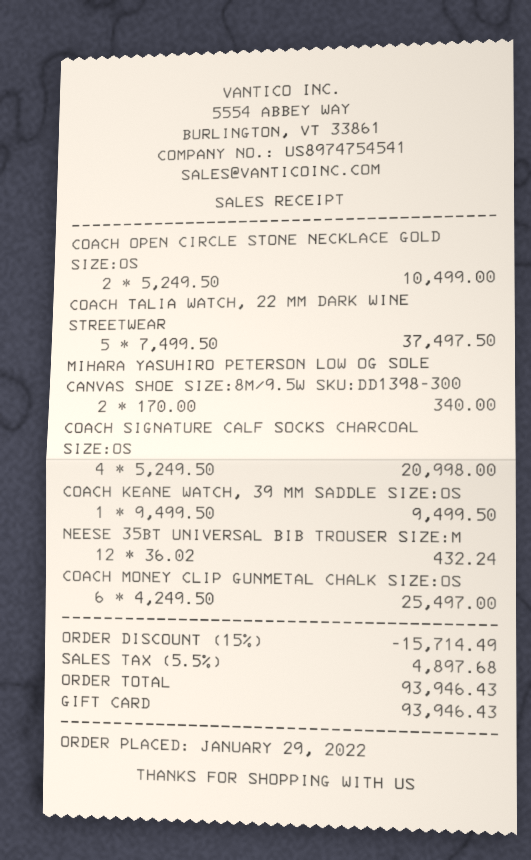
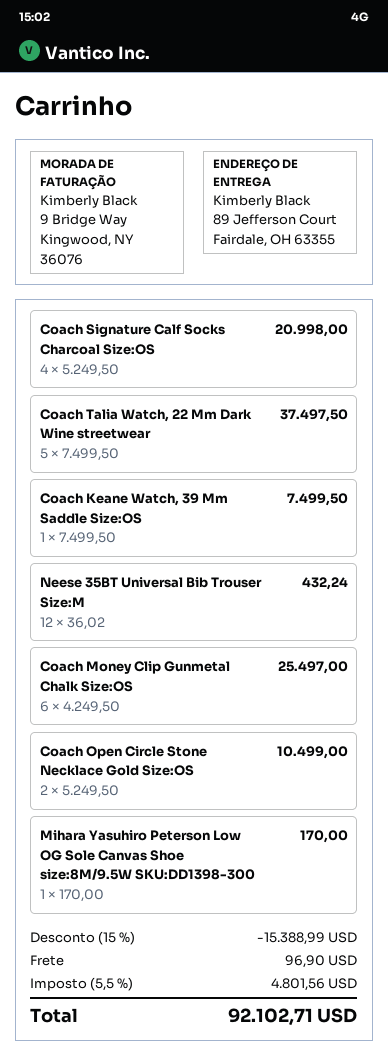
MIHARA YASUHIRO PETERSON LOW OG SOLE CANVAS SHOE SIZE:8M/9.5W SKU:DD1398-300: 2 x 170.00 = 340.00 -> 1 x 170.00 = 170.00
COACH KEANE WATCH, 39 MM SADDLE SIZE:OS: 1 x 9499.50 = 9499.50 -> 1 x 7499.50 = 7499.50
discount: 15% = 15714.49 -> 15% = 15388.99
shipping: none -> 96.90
tax: 5.5% = 4897.68 -> 5.5% = 4801.56
total: 93946.43 -> 92102.71

